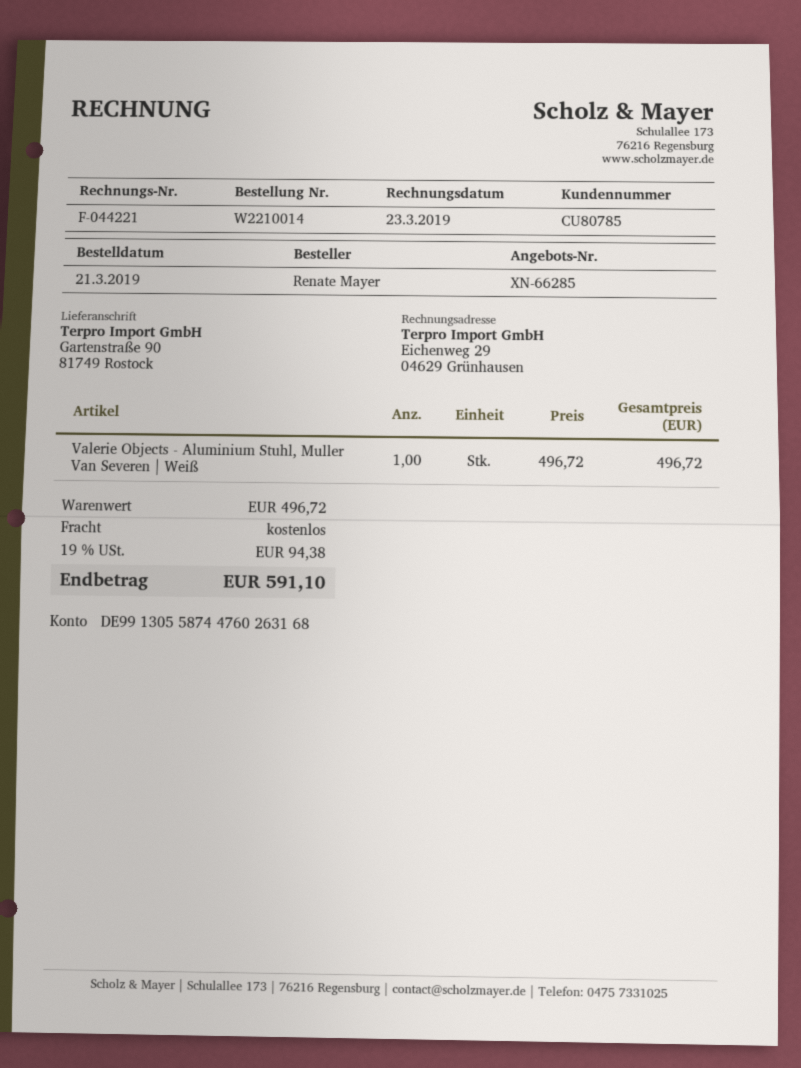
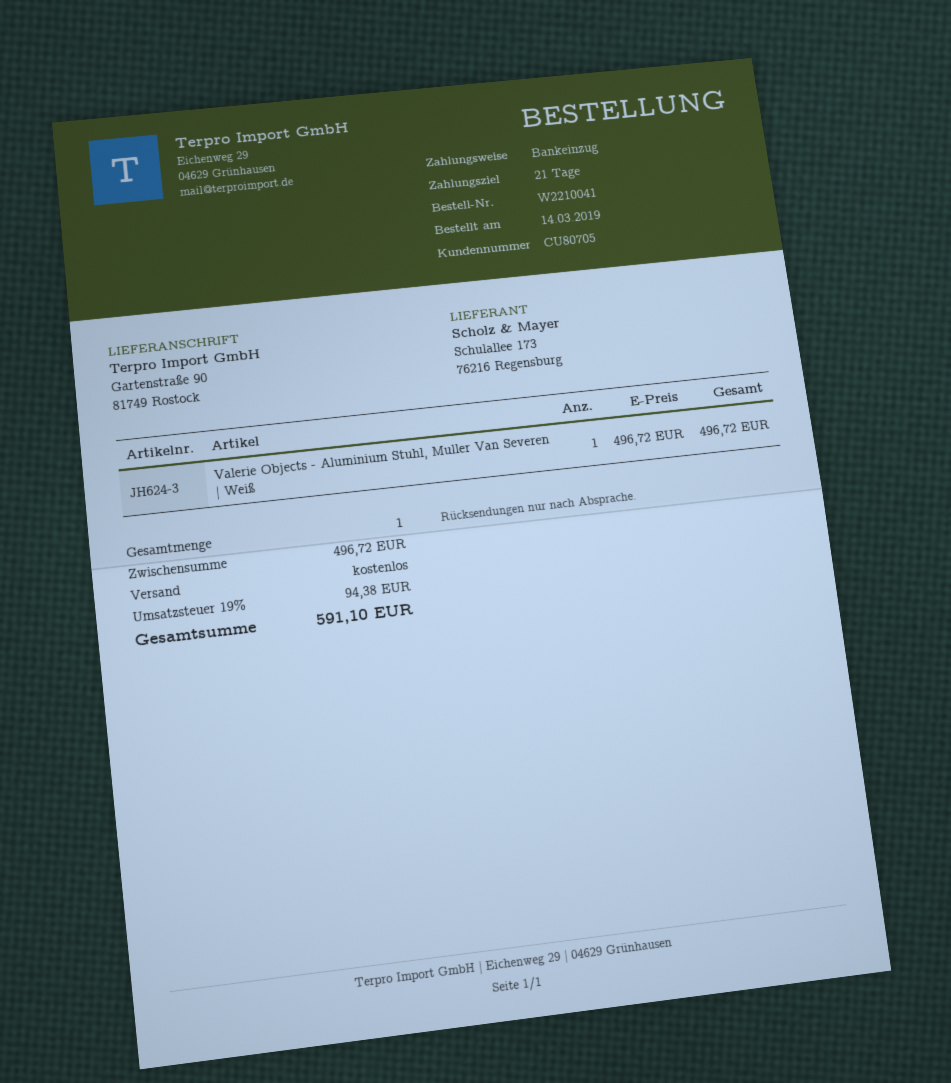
order number: W2210014 -> W2210041
order date: 2019-03-21 -> 2019-03-14
customer number: CU80785 -> CU80705

